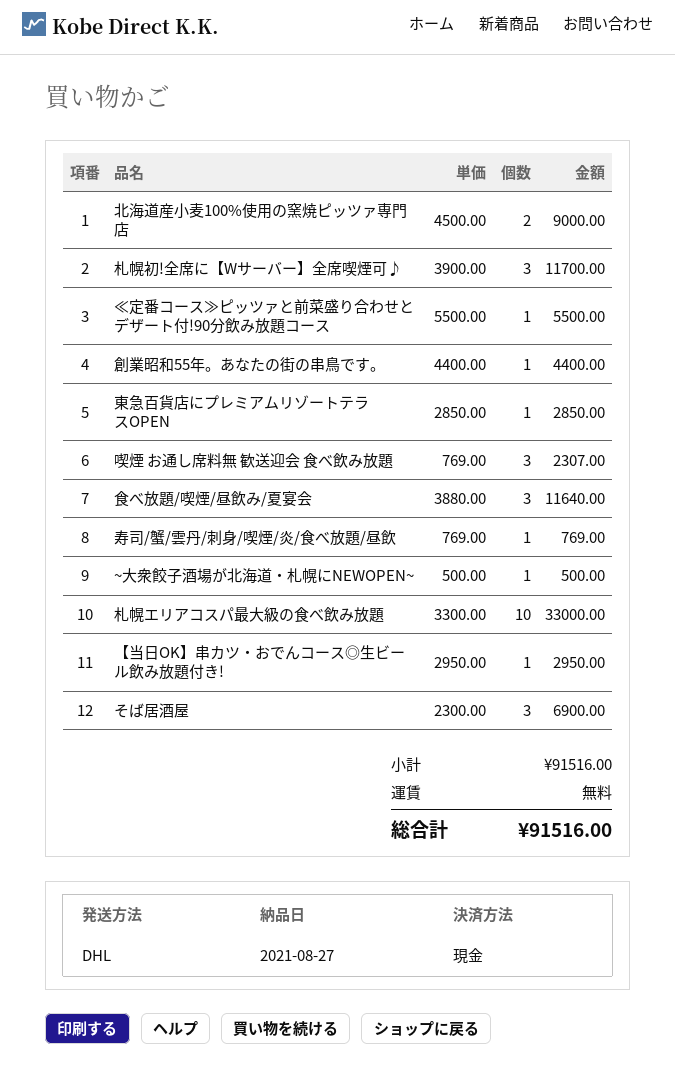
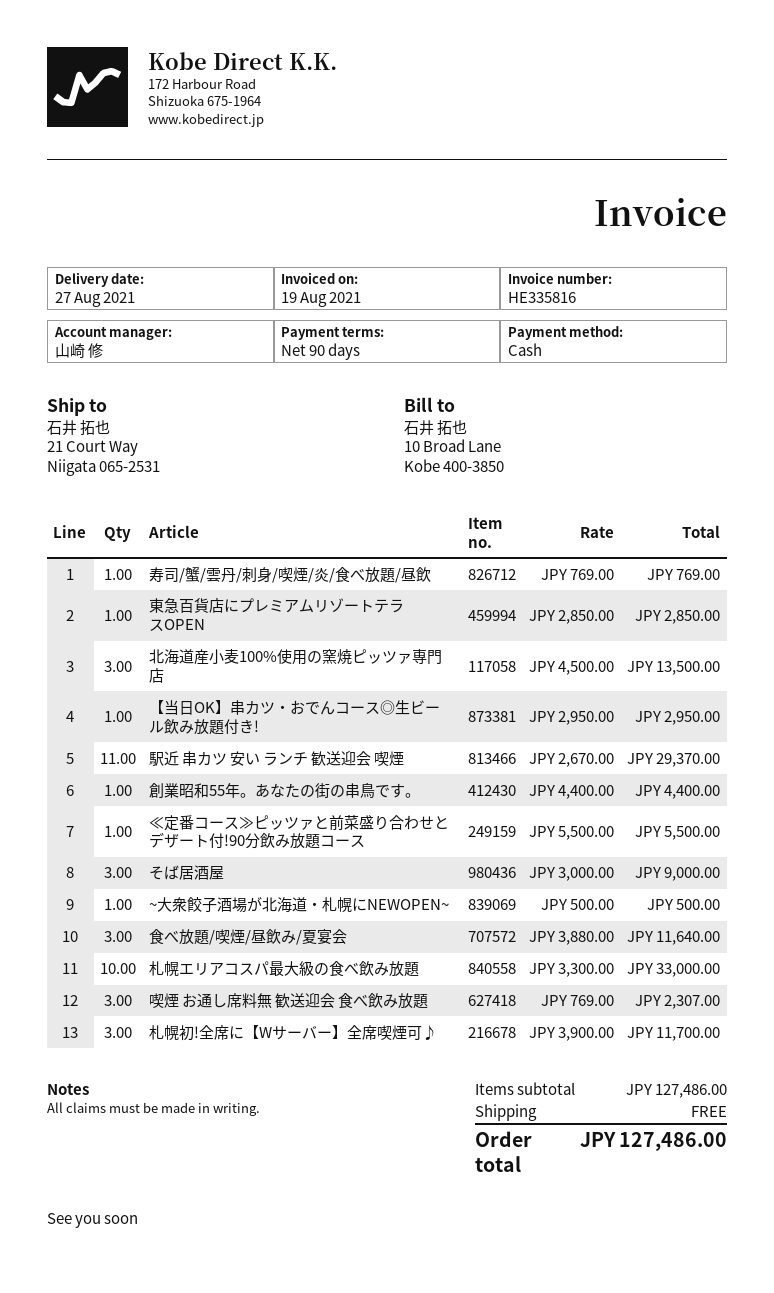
北海道産小麦100%使用の窯焼ピッツァ専門店: 2 x 4500.00 = 9000.00 -> 3 x 4500.00 = 13500.00
そば居酒屋: 3 x 2300.00 = 6900.00 -> 3 x 3000.00 = 9000.00
駅近 串カツ 安い ランチ 歓送迎会 喫煙: none -> 11 x 2670.00 = 29370.00
subtotal: 91516.00 -> 127486.00
total: 91516.00 -> 127486.00

